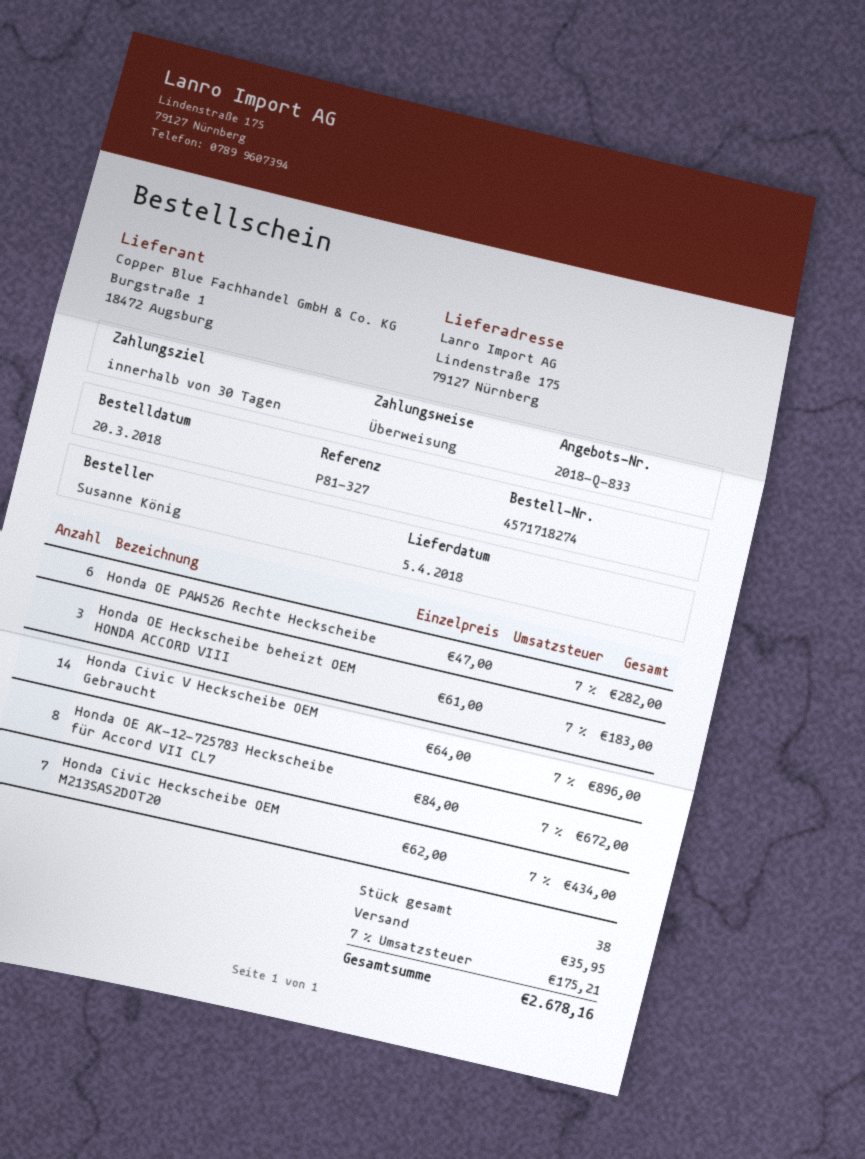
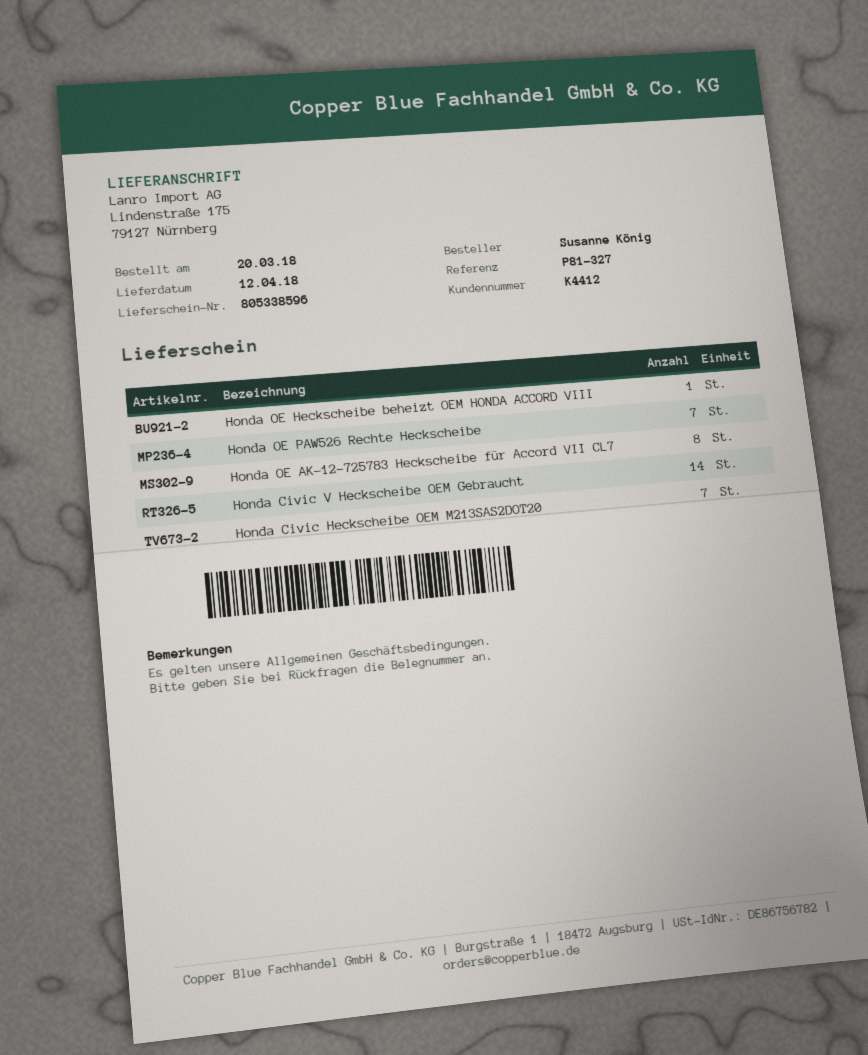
delivery date: 2018-04-05 -> 2018-04-12
Honda OE PAW526 Rechte Heckscheibe: 6 -> 7
Honda OE Heckscheibe beheizt OEM HONDA ACCORD VIII: 3 -> 1

